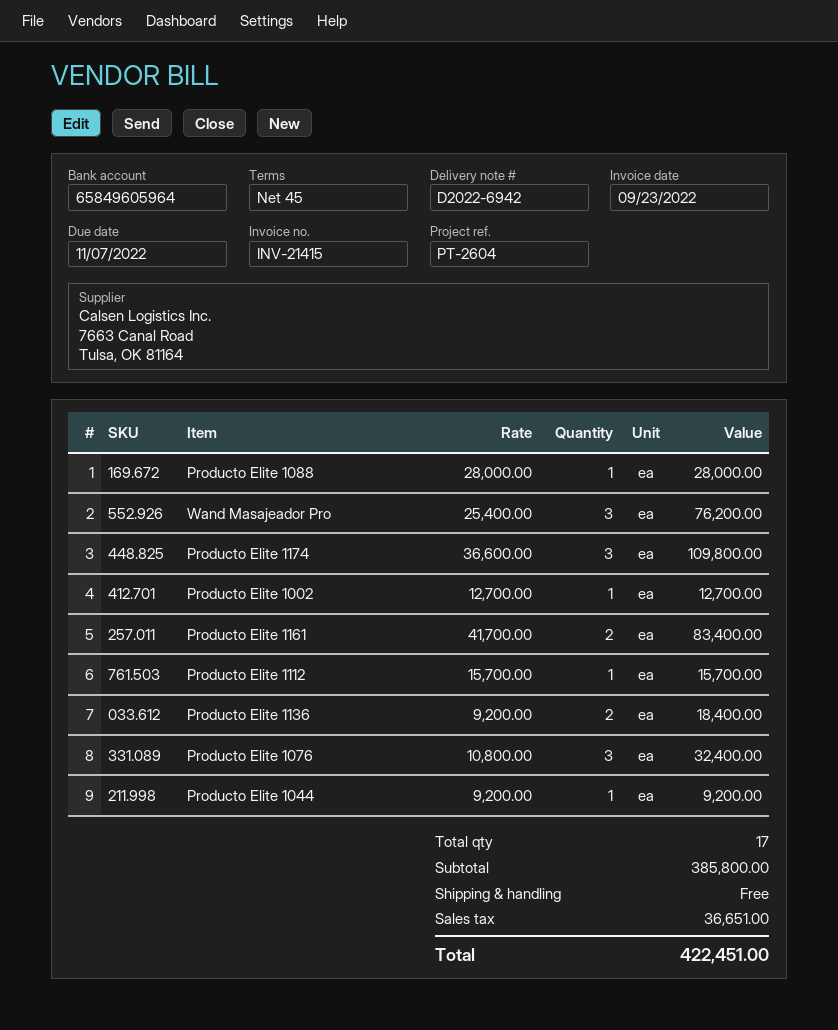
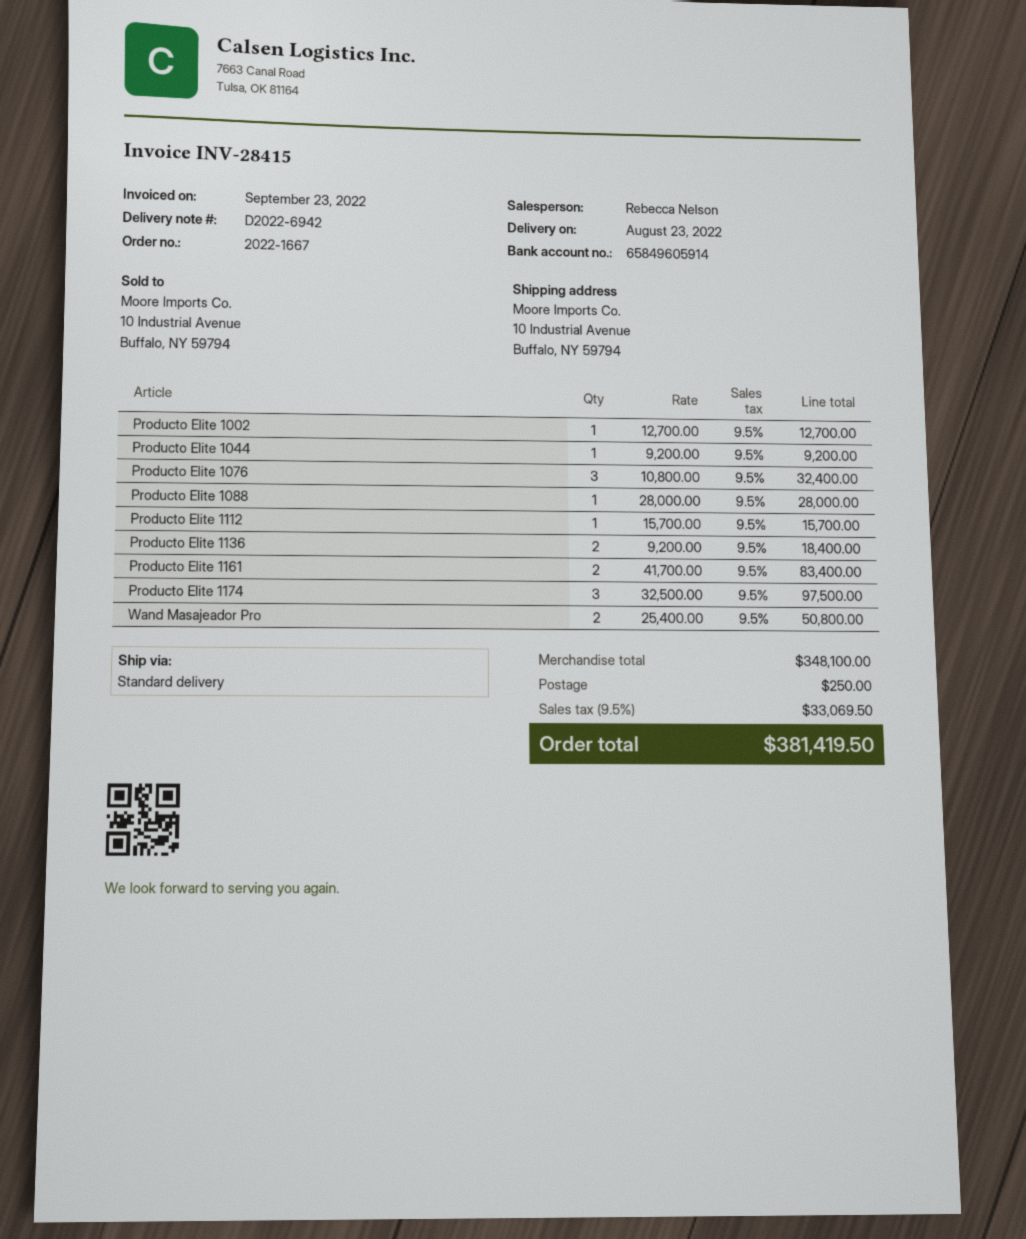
invoice number: INV-21415 -> INV-28415
bank account: 65849605964 -> 65849605914
Wand Masajeador Pro: 3 x 25400.00 = 76200.00 -> 2 x 25400.00 = 50800.00
Producto Elite 1174: 3 x 36600.00 = 109800.00 -> 3 x 32500.00 = 97500.00
subtotal: 385800.00 -> 348100.00
shipping: 0.00 -> 250.00
tax: 36651.00 -> 33069.50
total: 422451.00 -> 381419.50

